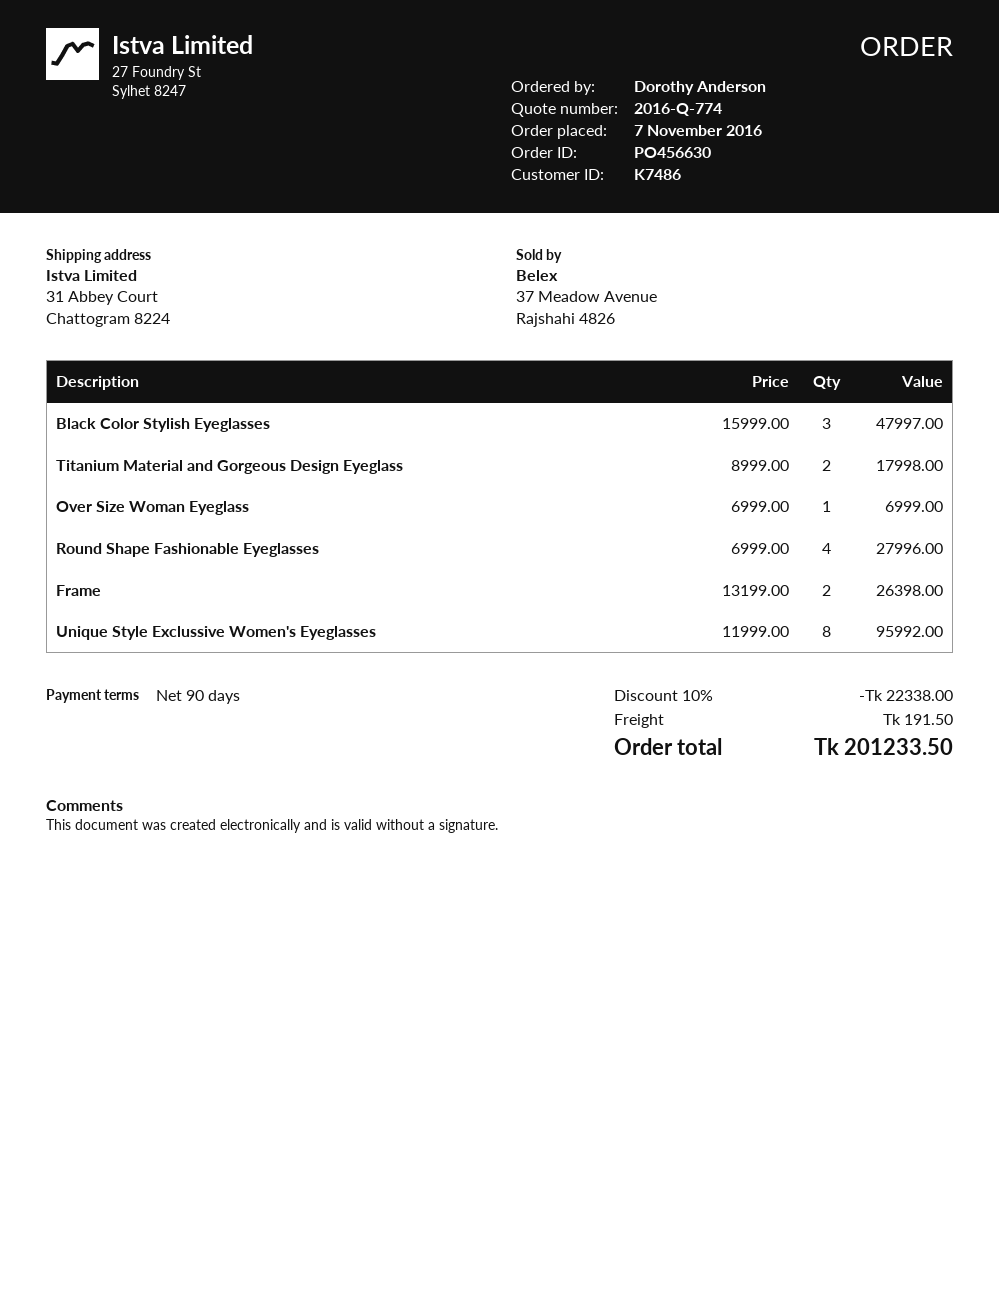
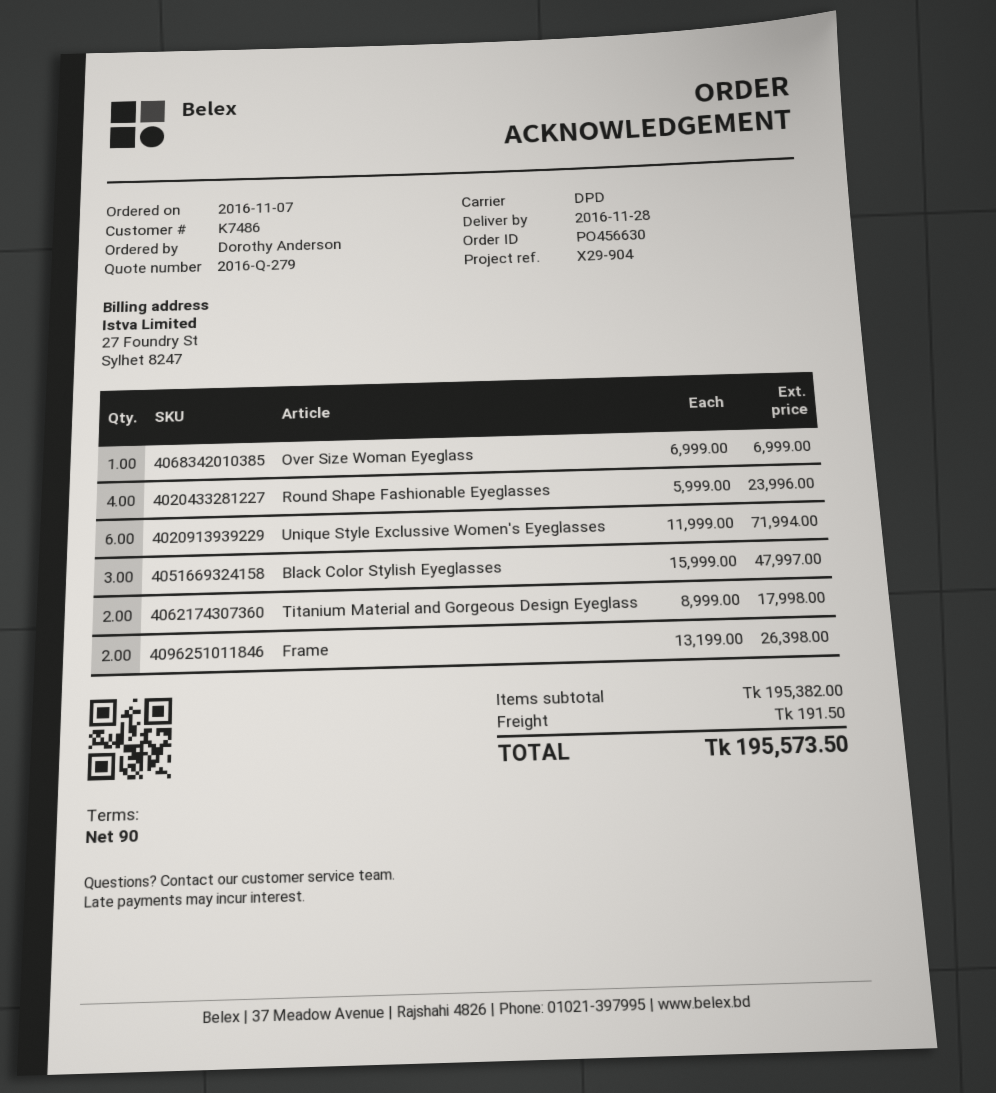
quote number: 2016-Q-774 -> 2016-Q-279
Round Shape Fashionable Eyeglasses: 4 x 6999.00 = 27996.00 -> 4 x 5999.00 = 23996.00
Unique Style Exclussive Women's Eyeglasses: 8 x 11999.00 = 95992.00 -> 6 x 11999.00 = 71994.00
discount: 10% = 22338.00 -> none
total: 201233.50 -> 195573.50

